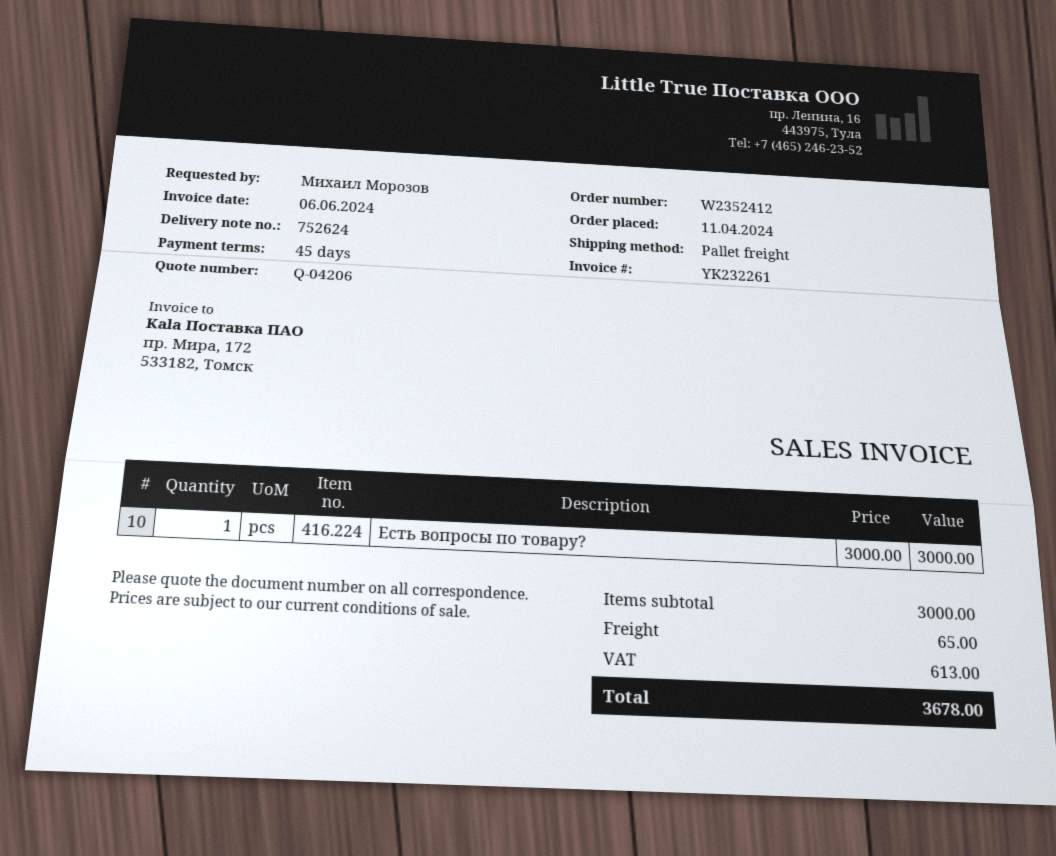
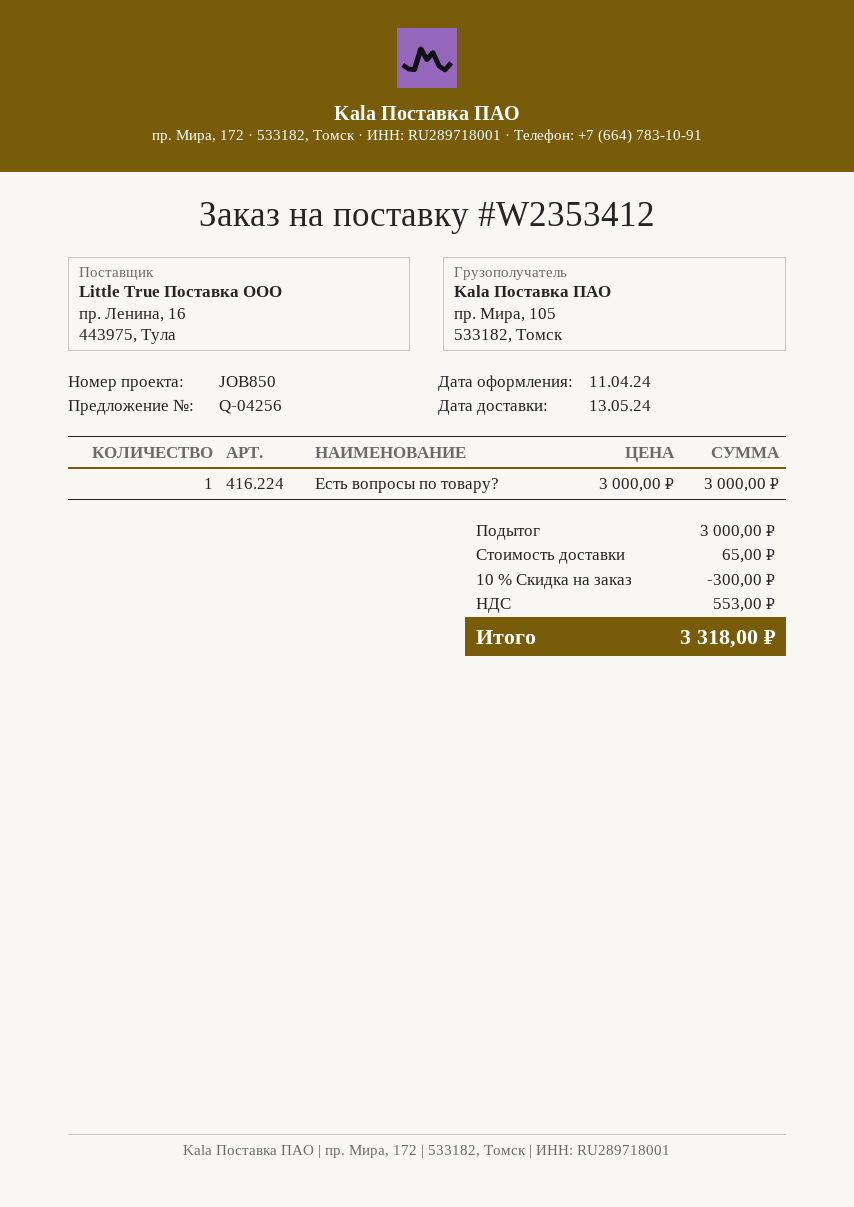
quote number: Q-04206 -> Q-04256
order number: W2352412 -> W2353412
discount: none -> 10% = 300.00
tax: 613.00 -> 553.00
total: 3678.00 -> 3318.00

